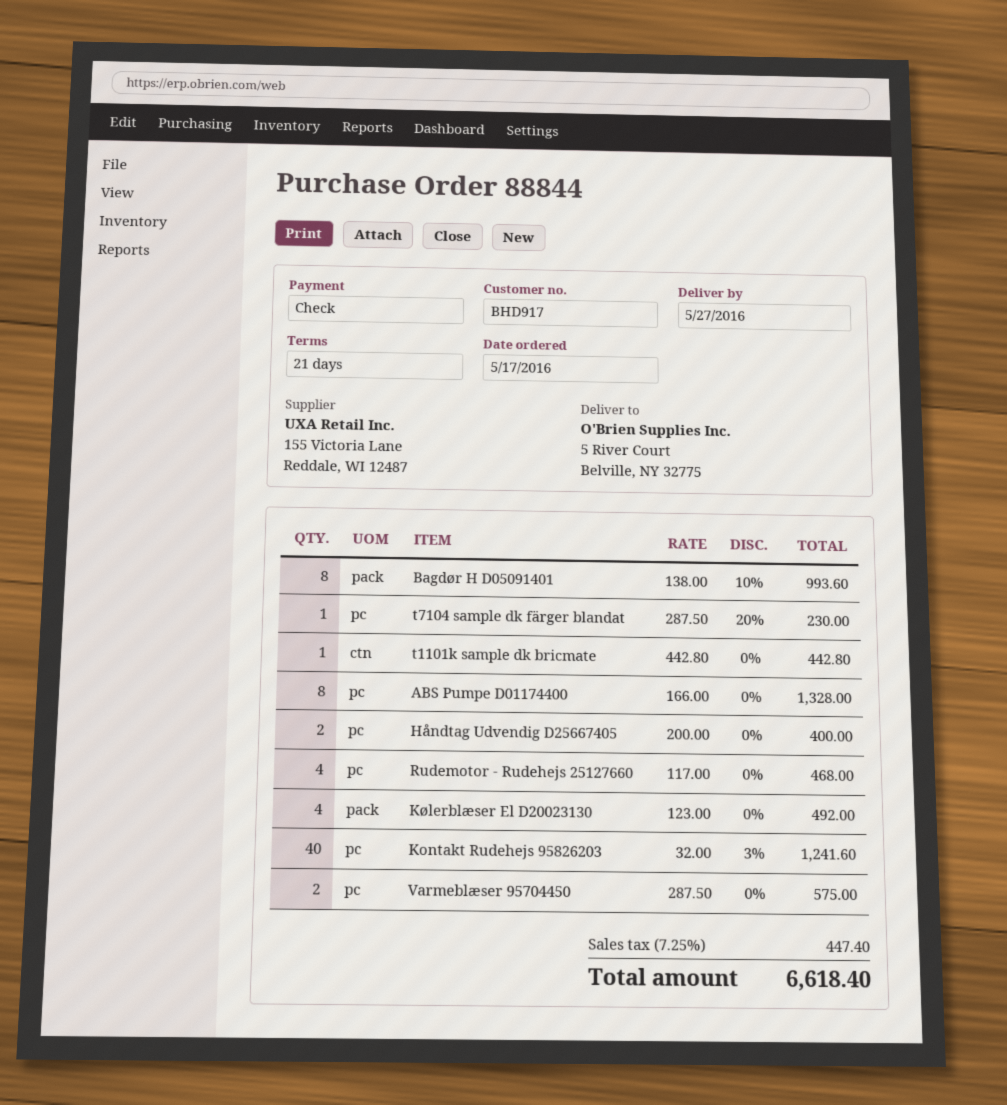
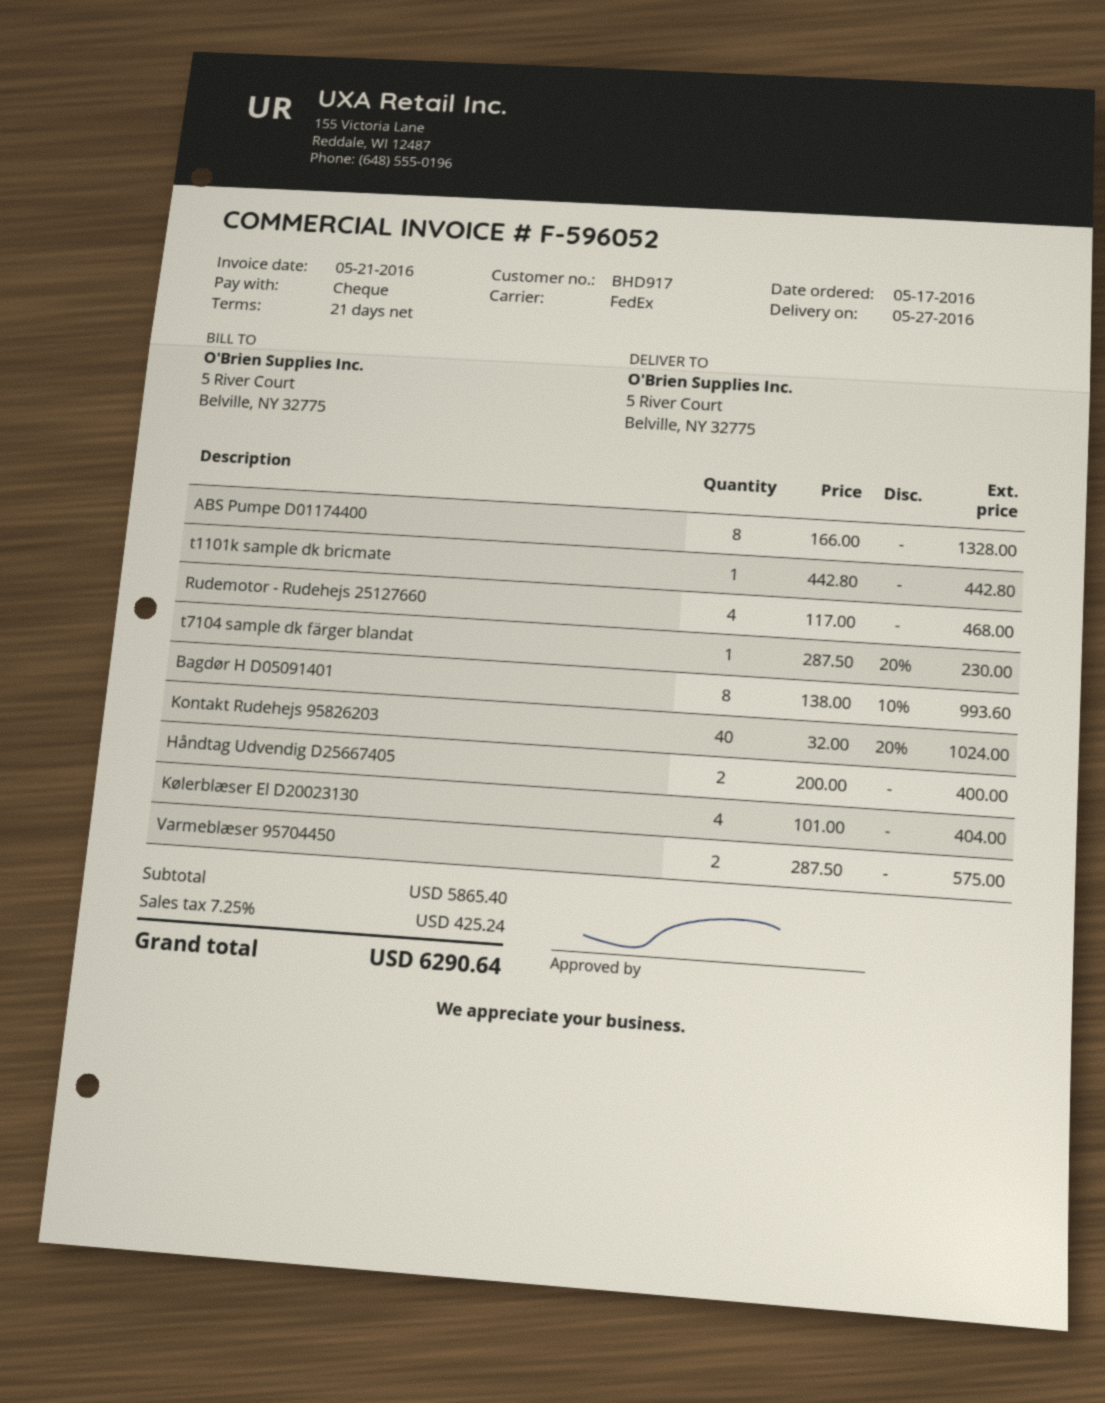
Kølerblæser El D20023130: 4 x 123.00 = 492.00 -> 4 x 101.00 = 404.00
Kontakt Rudehejs 95826203: 40 x 32.00 - 3% = 1241.60 -> 40 x 32.00 - 20% = 1024.00
tax: 7.25% = 447.40 -> 7.25% = 425.24
total: 6618.40 -> 6290.64

